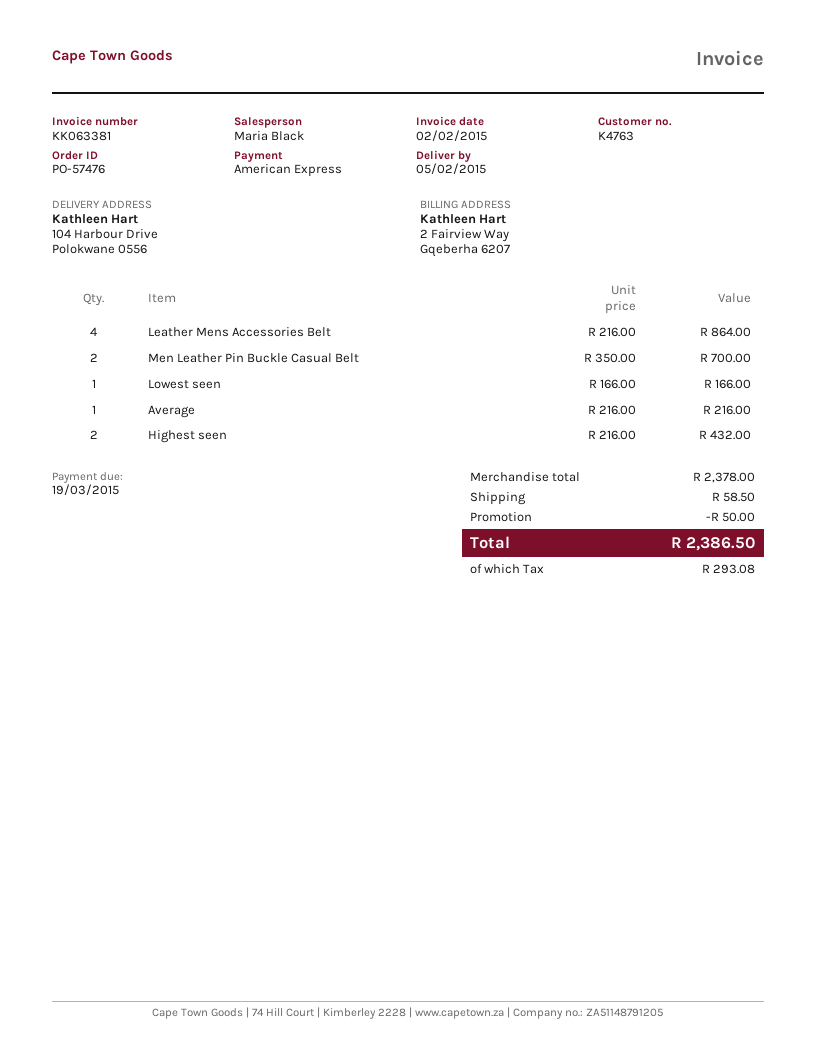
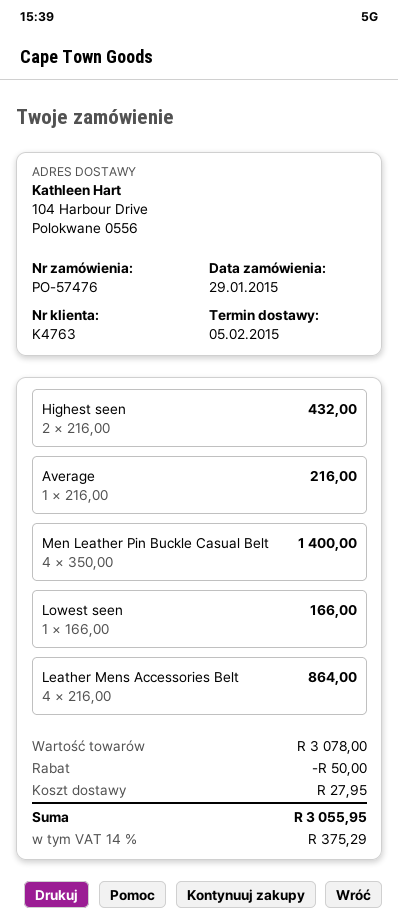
Men Leather Pin Buckle Casual Belt: 2 x 350.00 = 700.00 -> 4 x 350.00 = 1400.00
subtotal: 2378.00 -> 3078.00
shipping: 58.50 -> 27.95
tax: 293.08 -> 375.29
total: 2386.50 -> 3055.95

